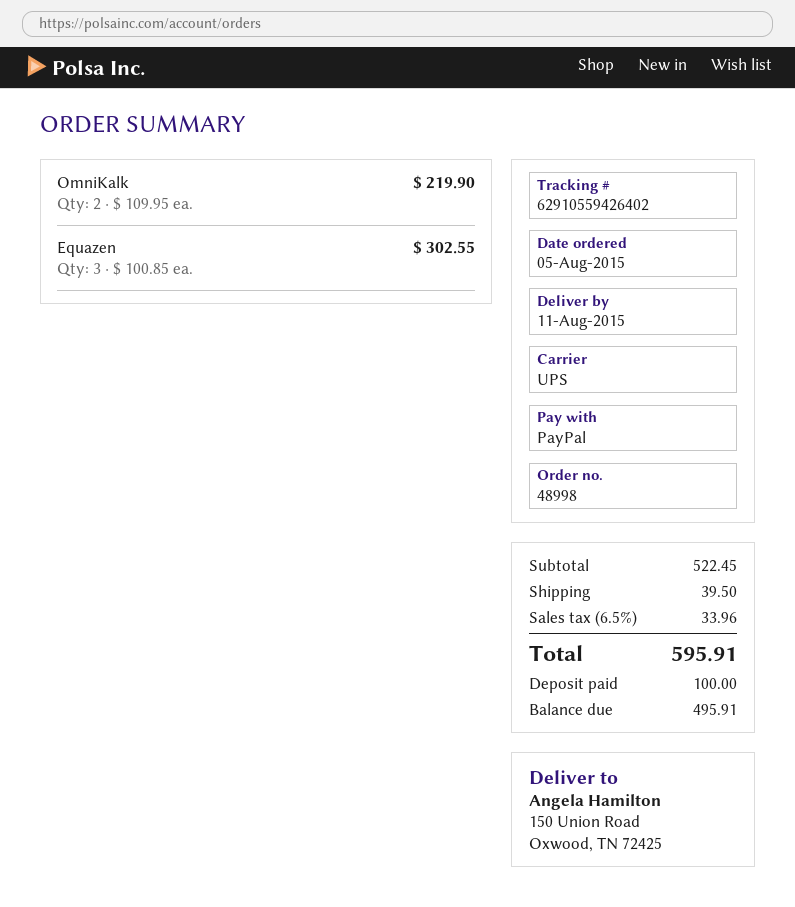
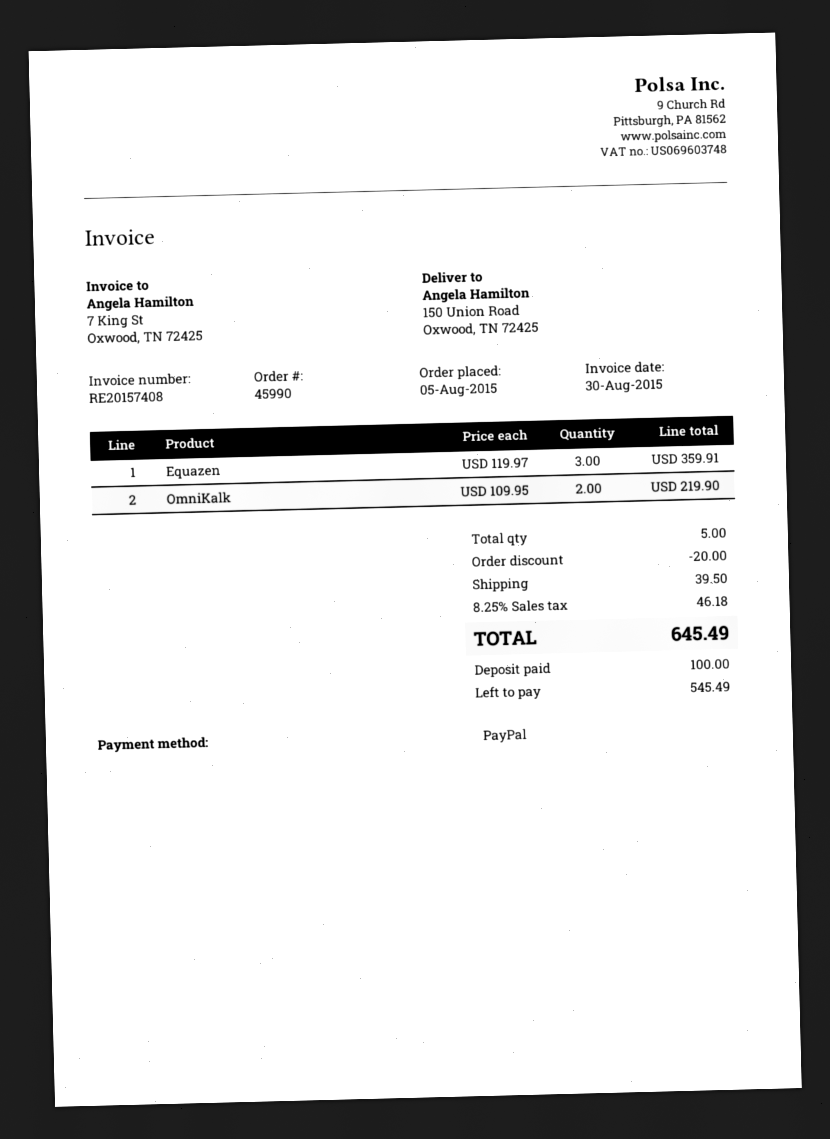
order number: 48998 -> 45990
Equazen: 3 x 100.85 = 302.55 -> 3 x 119.97 = 359.91
discount: none -> 20.00
tax: 6.5% = 33.96 -> 8.25% = 46.18
total: 595.91 -> 645.49
balance: 495.91 -> 545.49

